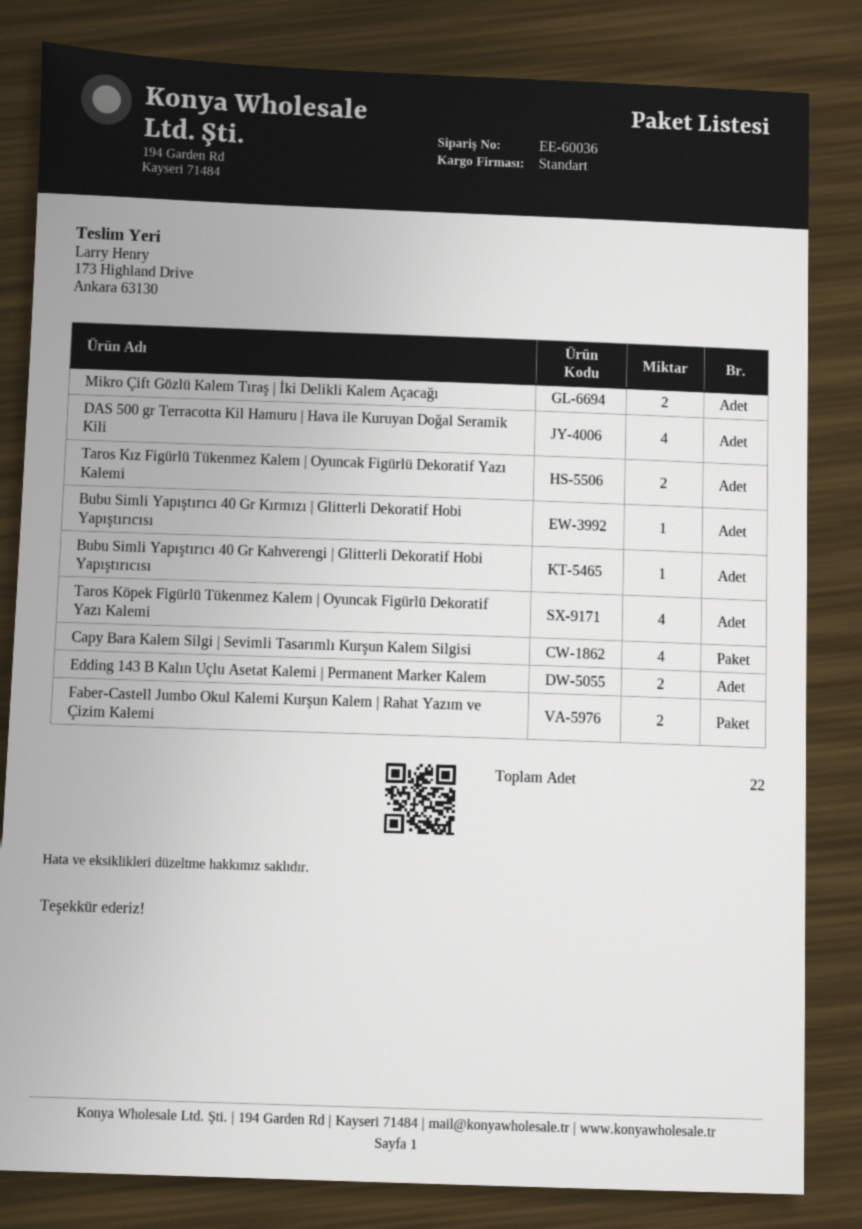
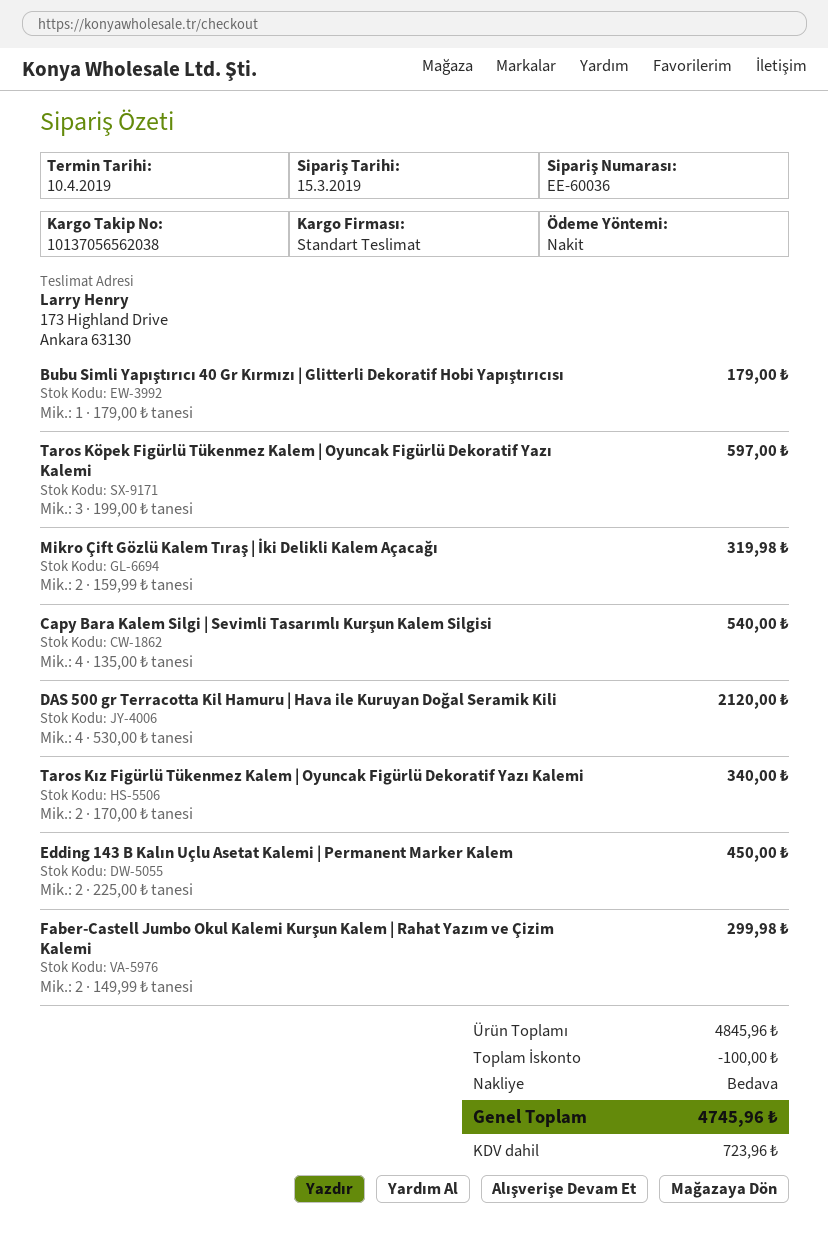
Bubu Simli Yapıştırıcı 40 Gr Kahverengi | Glitterli Dekoratif Hobi Yapıştırıcısı: 1 -> none
Taros Köpek Figürlü Tükenmez Kalem | Oyuncak Figürlü Dekoratif Yazı Kalemi: 4 -> 3

